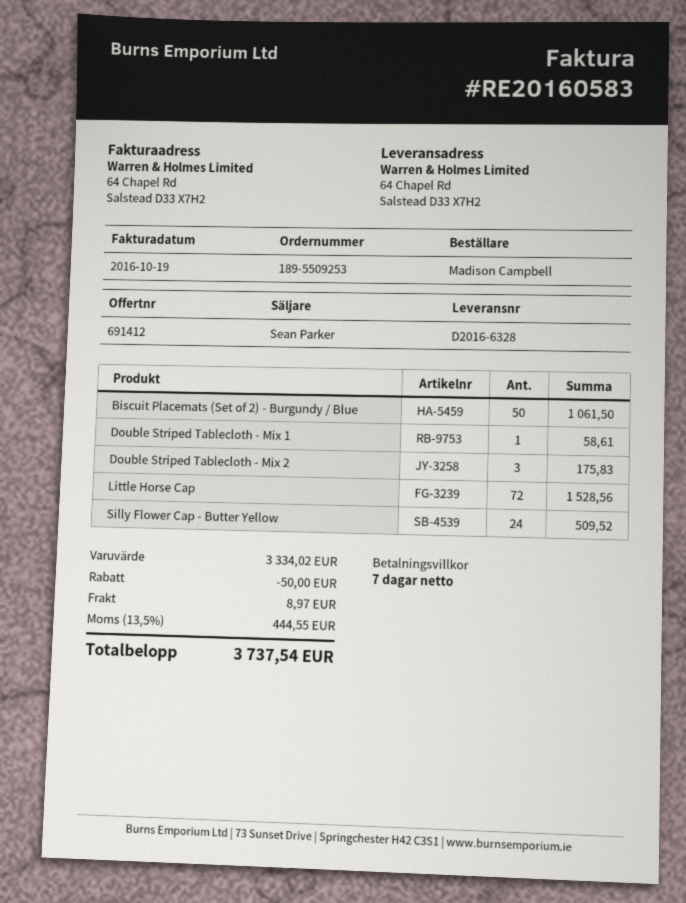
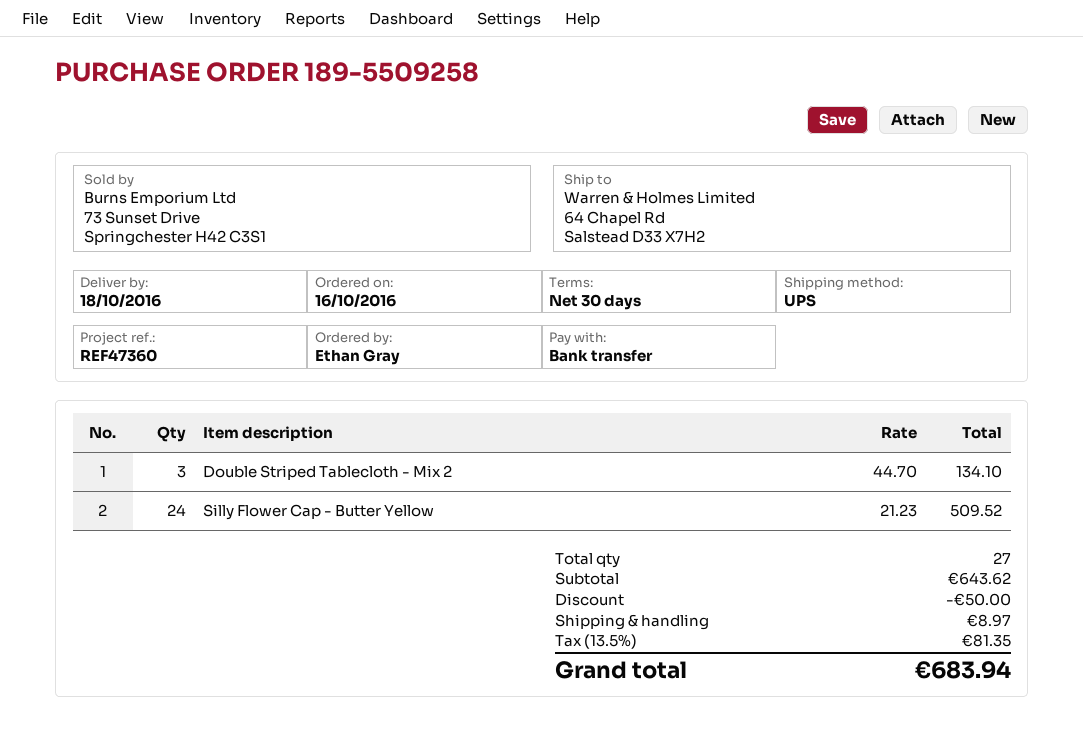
order number: 189-5509253 -> 189-5509258
payment terms: 7 days -> 30 days
ordered by: Madison Campbell -> Ethan Gray
Biscuit Placemats (Set of 2) - Burgundy / Blue: 50 for 1061.50 -> none
Double Striped Tablecloth - Mix 1: 1 for 58.61 -> none
Double Striped Tablecloth - Mix 2: 3 for 175.83 -> 3 for 134.10
Little Horse Cap: 72 for 1528.56 -> none
subtotal: 3334.02 -> 643.62
tax: 13.5% = 444.55 -> 13.5% = 81.35
total: 3737.54 -> 683.94

